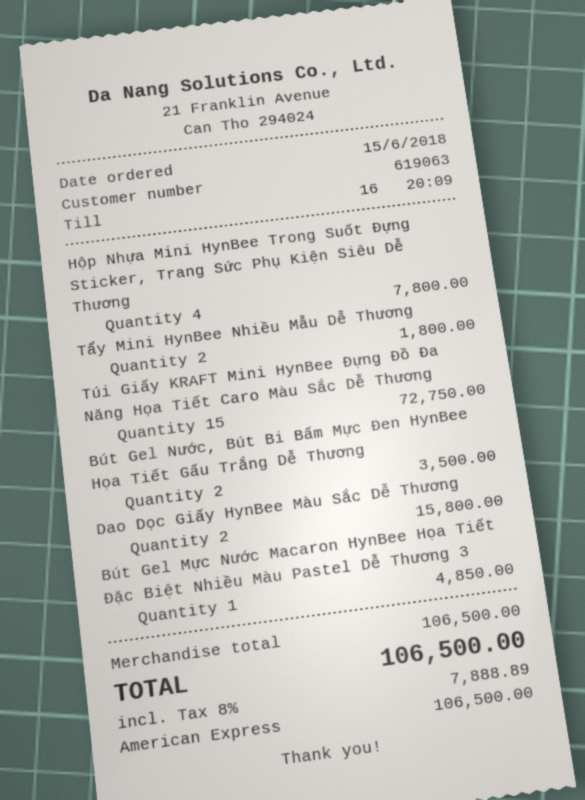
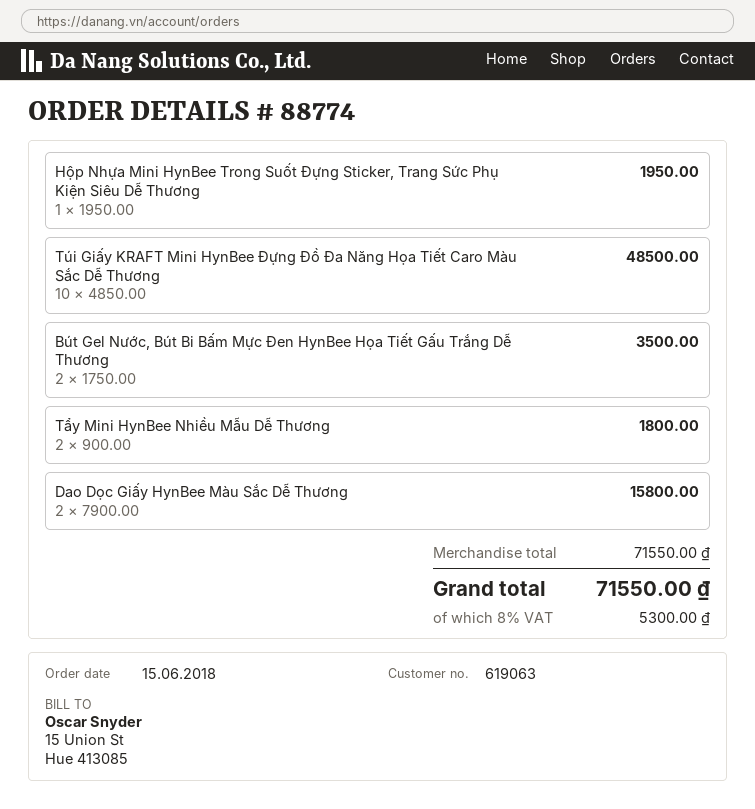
Hộp Nhựa Mini HynBee Trong Suốt Đựng Sticker, Trang Sức Phụ Kiện Siêu Dễ Thương: 4 for 7800.00 -> 1 for 1950.00
Túi Giấy KRAFT Mini HynBee Đựng Đồ Đa Năng Họa Tiết Caro Màu Sắc Dễ Thương: 15 for 72750.00 -> 10 for 48500.00
Bút Gel Mực Nước Macaron HynBee Họa Tiết Đặc Biệt Nhiều Màu Pastel Dễ Thương 3: 1 for 4850.00 -> none
subtotal: 106500.00 -> 71550.00
tax: 8% = 7888.89 -> 8% = 5300.00
total: 106500.00 -> 71550.00

